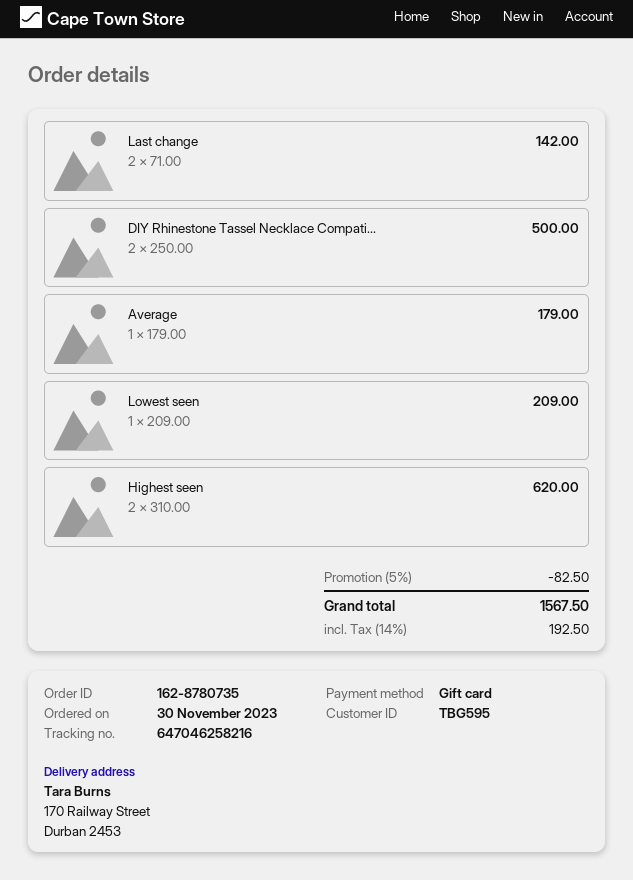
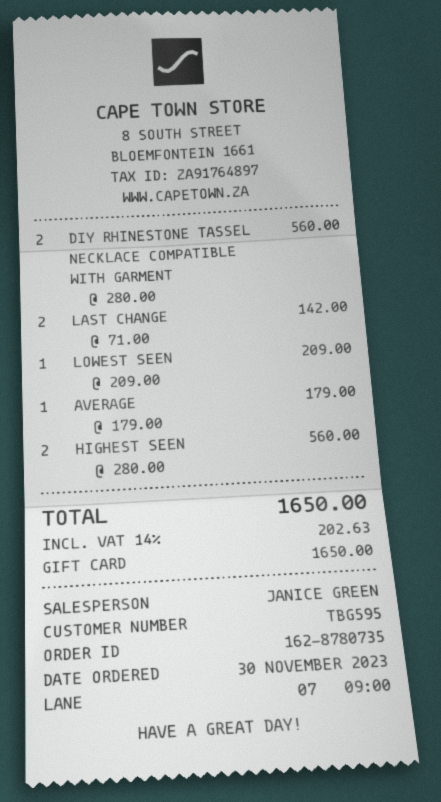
DIY Rhinestone Tassel Necklace Compati...: 2 x 250.00 = 500.00 -> 2 x 280.00 = 560.00
Highest seen: 2 x 310.00 = 620.00 -> 2 x 280.00 = 560.00
discount: 5% = 82.50 -> none
tax: 14% = 192.50 -> 14% = 202.63
total: 1567.50 -> 1650.00

